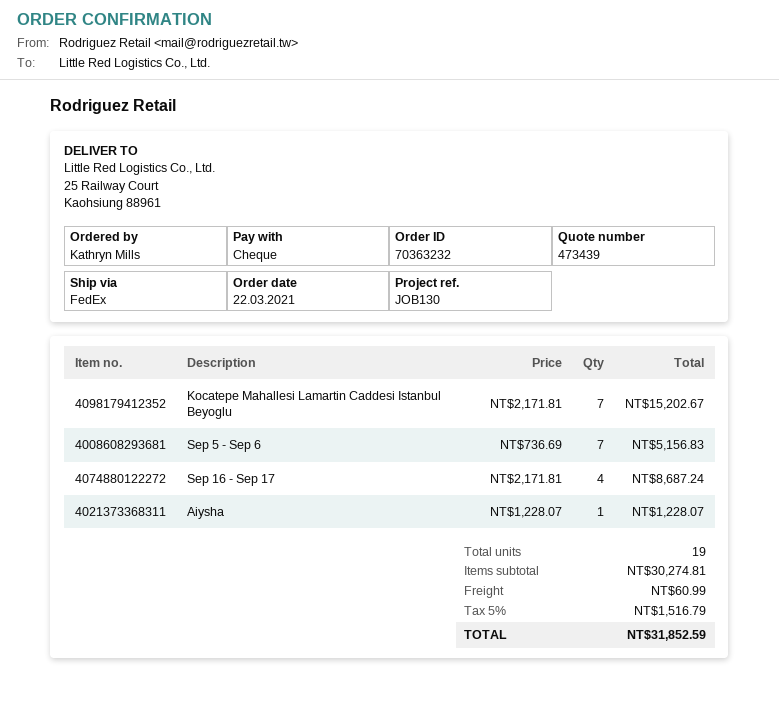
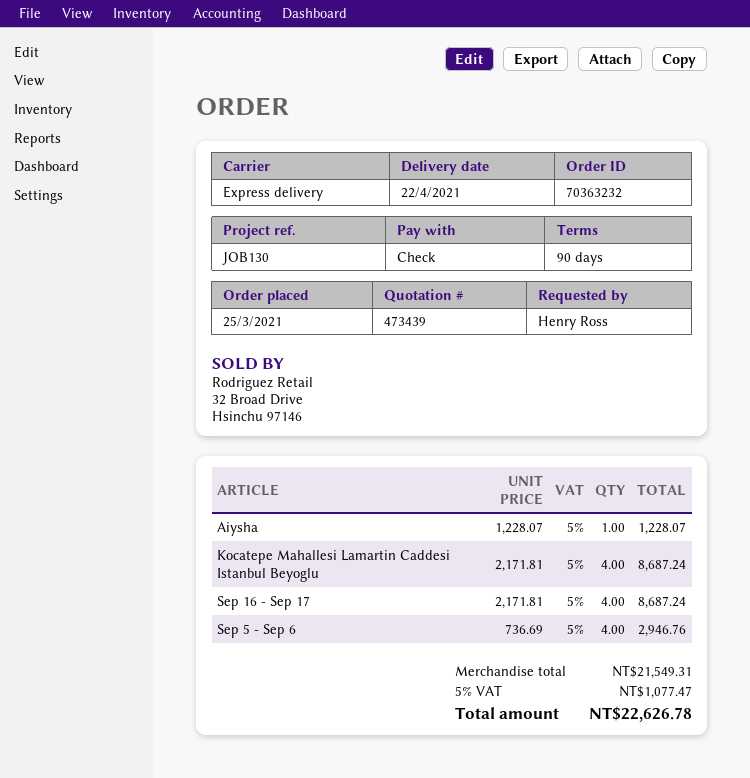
order date: 2021-03-22 -> 2021-03-25
ordered by: Kathryn Mills -> Henry Ross
shipping method: FedEx -> express
Kocatepe Mahallesi Lamartin Caddesi Istanbul Beyoglu: 7 x 2171.81 = 15202.67 -> 4 x 2171.81 = 8687.24
Sep 5 - Sep 6: 7 x 736.69 = 5156.83 -> 4 x 736.69 = 2946.76
subtotal: 30274.81 -> 21549.31
shipping: 60.99 -> none
tax: 5% = 1516.79 -> 5% = 1077.47
total: 31852.59 -> 22626.78

